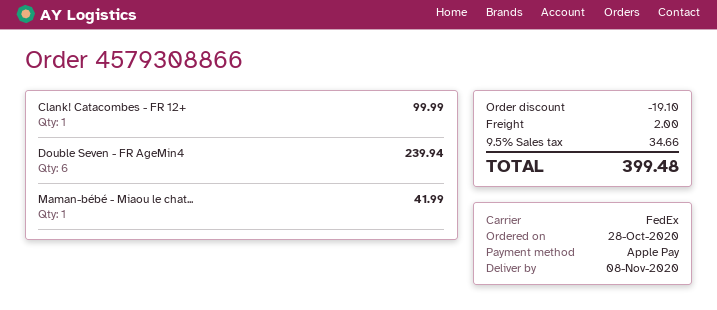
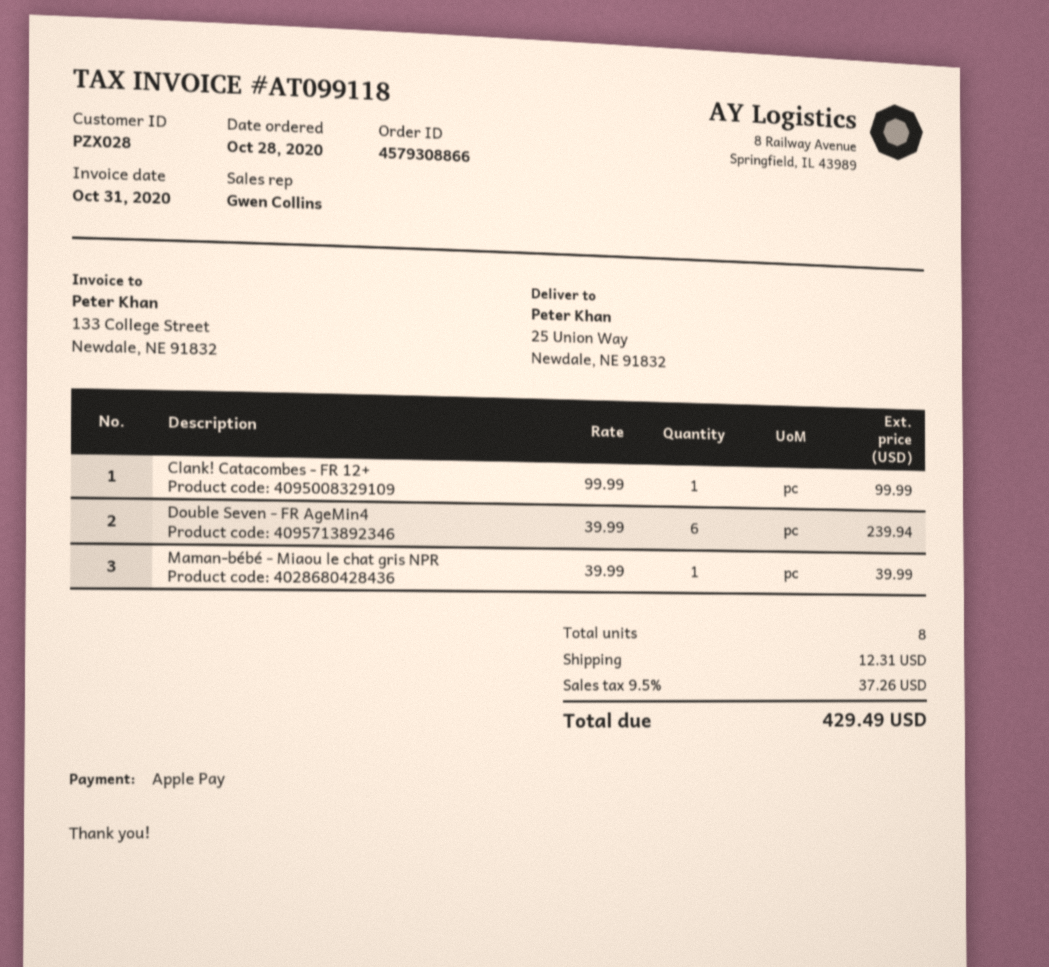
Maman-bébé - Miaou le chat...: 1 for 41.99 -> 1 for 39.99
discount: 19.10 -> none
shipping: 2.00 -> 12.31
tax: 9.5% = 34.66 -> 9.5% = 37.26
total: 399.48 -> 429.49

